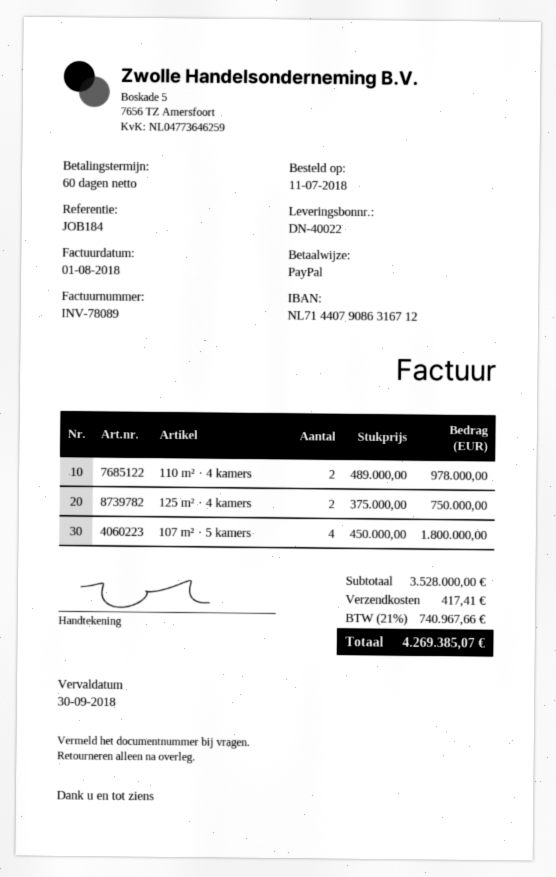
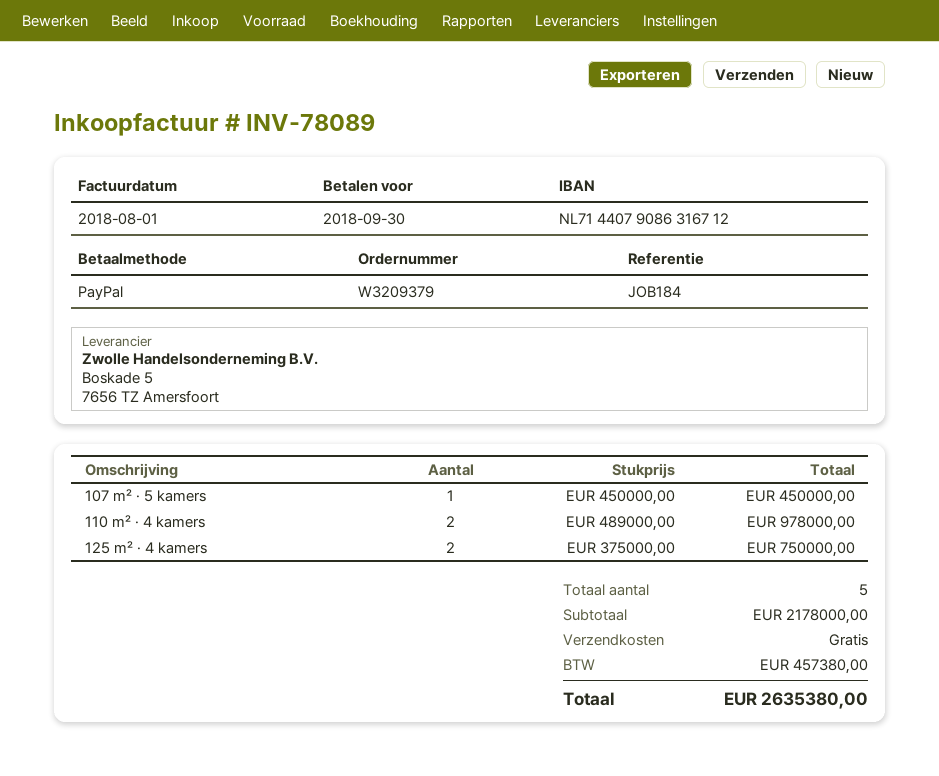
107 m² · 5 kamers: 4 x 450000.00 = 1800000.00 -> 1 x 450000.00 = 450000.00
subtotal: 3528000.00 -> 2178000.00
shipping: 417.41 -> 0.00
tax: 740967.66 -> 457380.00
total: 4269385.07 -> 2635380.00

